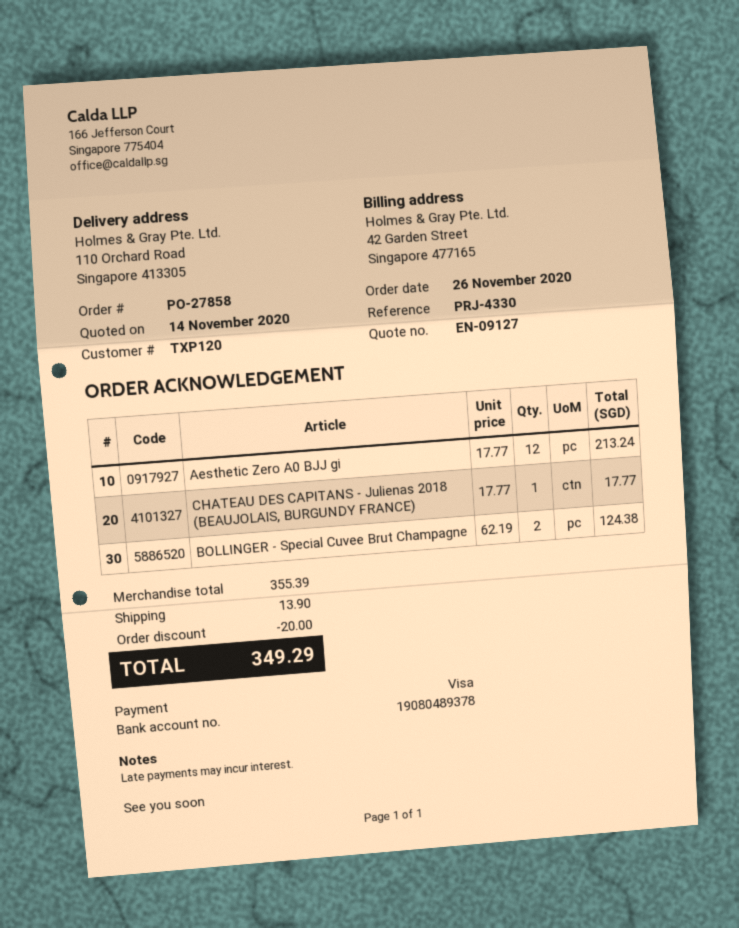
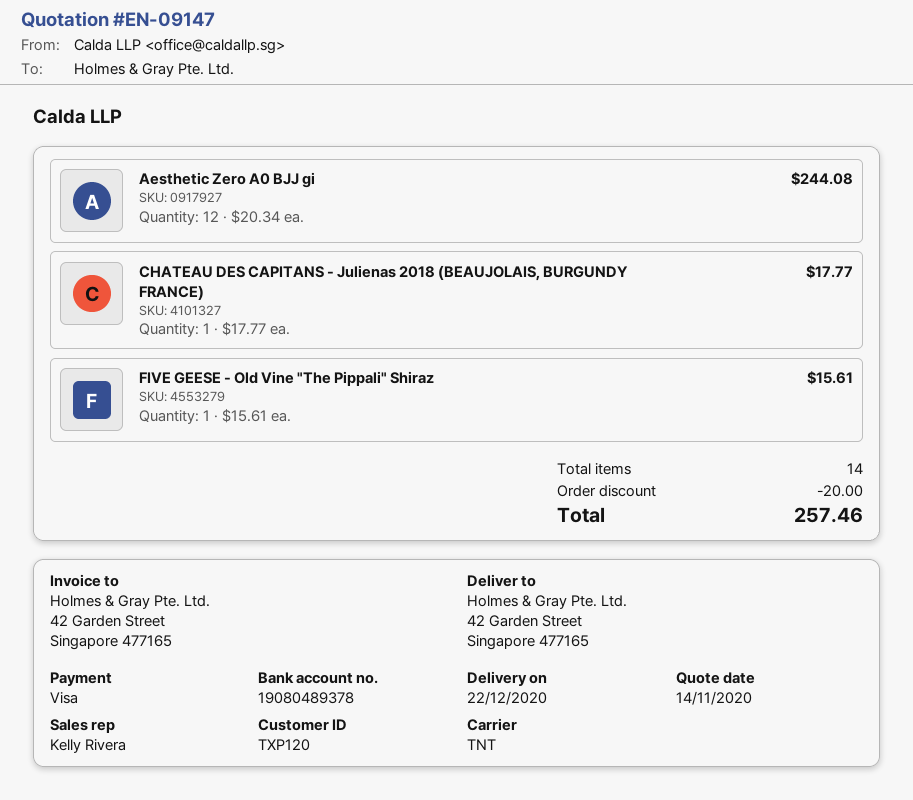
quote number: EN-09127 -> EN-09147
ship to: 110 Orchard Road, Singapore 413305 -> 42 Garden Street, Singapore 477165
Aesthetic Zero A0 BJJ gi: 12 x 17.77 = 213.24 -> 12 x 20.34 = 244.08
BOLLINGER - Special Cuvee Brut Champagne: 2 x 62.19 = 124.38 -> none
FIVE GEESE - Old Vine "The Pippali" Shiraz: none -> 1 x 15.61 = 15.61
shipping: 13.90 -> none
total: 349.29 -> 257.46

